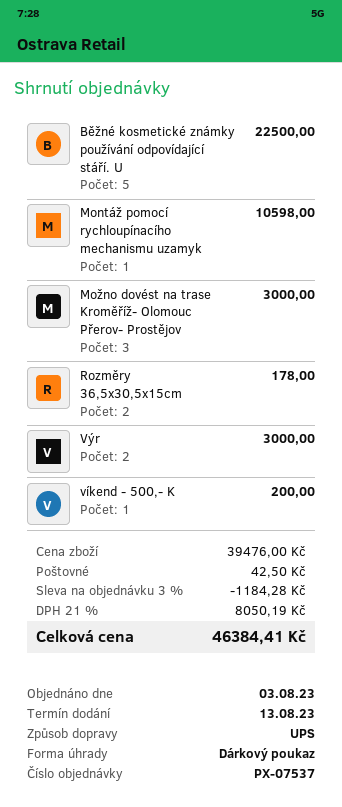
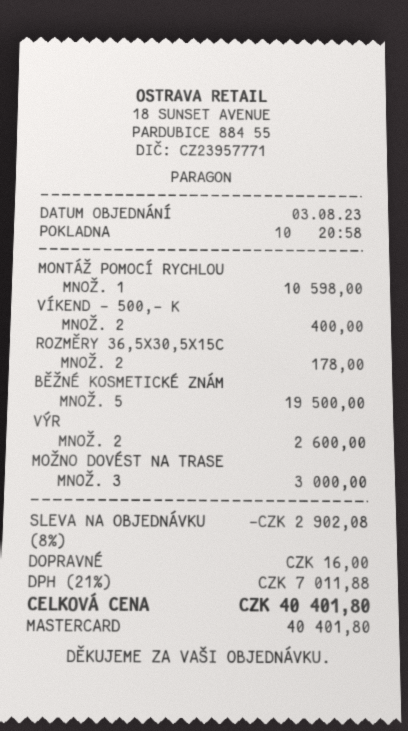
payment method: gift card -> Mastercard
Běžné kosmetické známky používání odpovídající stáří. U: 5 for 22500.00 -> 5 for 19500.00
Výr: 2 for 3000.00 -> 2 for 2600.00
víkend - 500,- K: 1 for 200.00 -> 2 for 400.00
discount: 3% = 1184.28 -> 8% = 2902.08
shipping: 42.50 -> 16.00
tax: 21% = 8050.19 -> 21% = 7011.88
total: 46384.41 -> 40401.80

